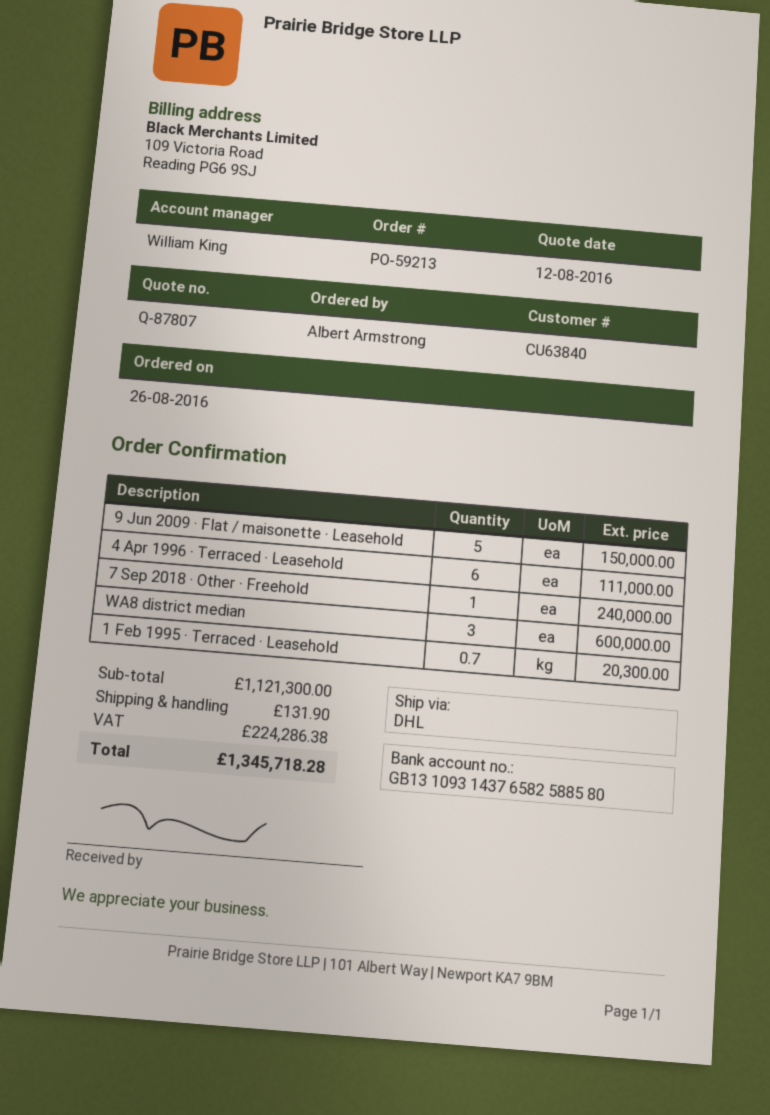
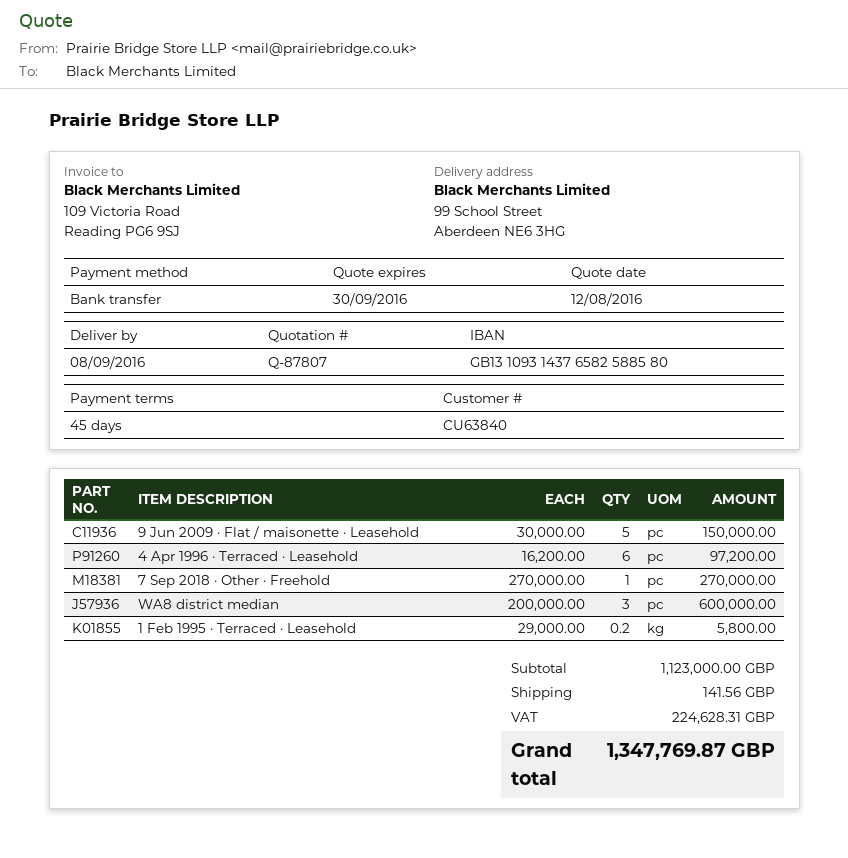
4 Apr 1996 · Terraced · Leasehold: 6 for 111000.00 -> 6 for 97200.00
7 Sep 2018 · Other · Freehold: 1 for 240000.00 -> 1 for 270000.00
1 Feb 1995 · Terraced · Leasehold: 0.7 for 20300.00 -> 0.2 for 5800.00
subtotal: 1121300.00 -> 1123000.00
shipping: 131.90 -> 141.56
tax: 224286.38 -> 224628.31
total: 1345718.28 -> 1347769.87

